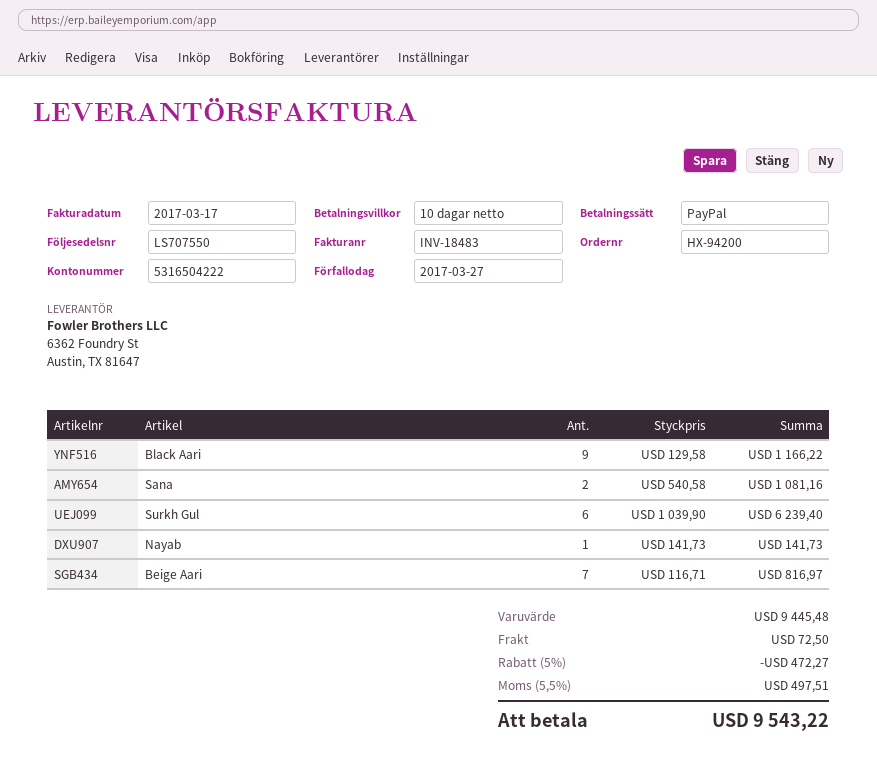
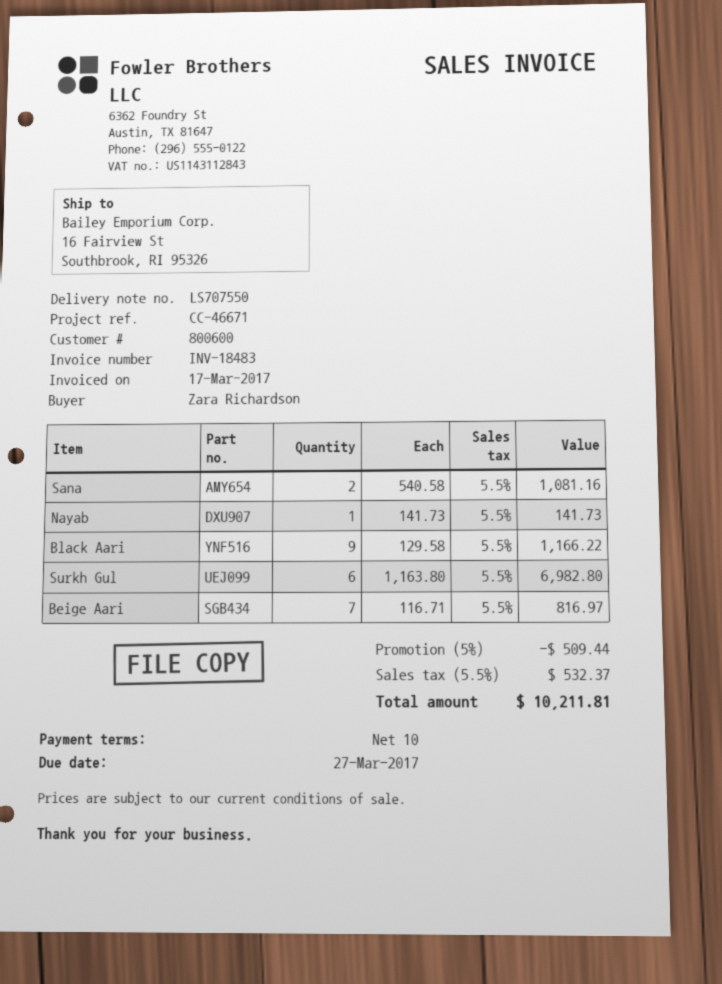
Surkh Gul: 6 x 1039.90 = 6239.40 -> 6 x 1163.80 = 6982.80
discount: 5% = 472.27 -> 5% = 509.44
shipping: 72.50 -> none
tax: 5.5% = 497.51 -> 5.5% = 532.37
total: 9543.22 -> 10211.81

